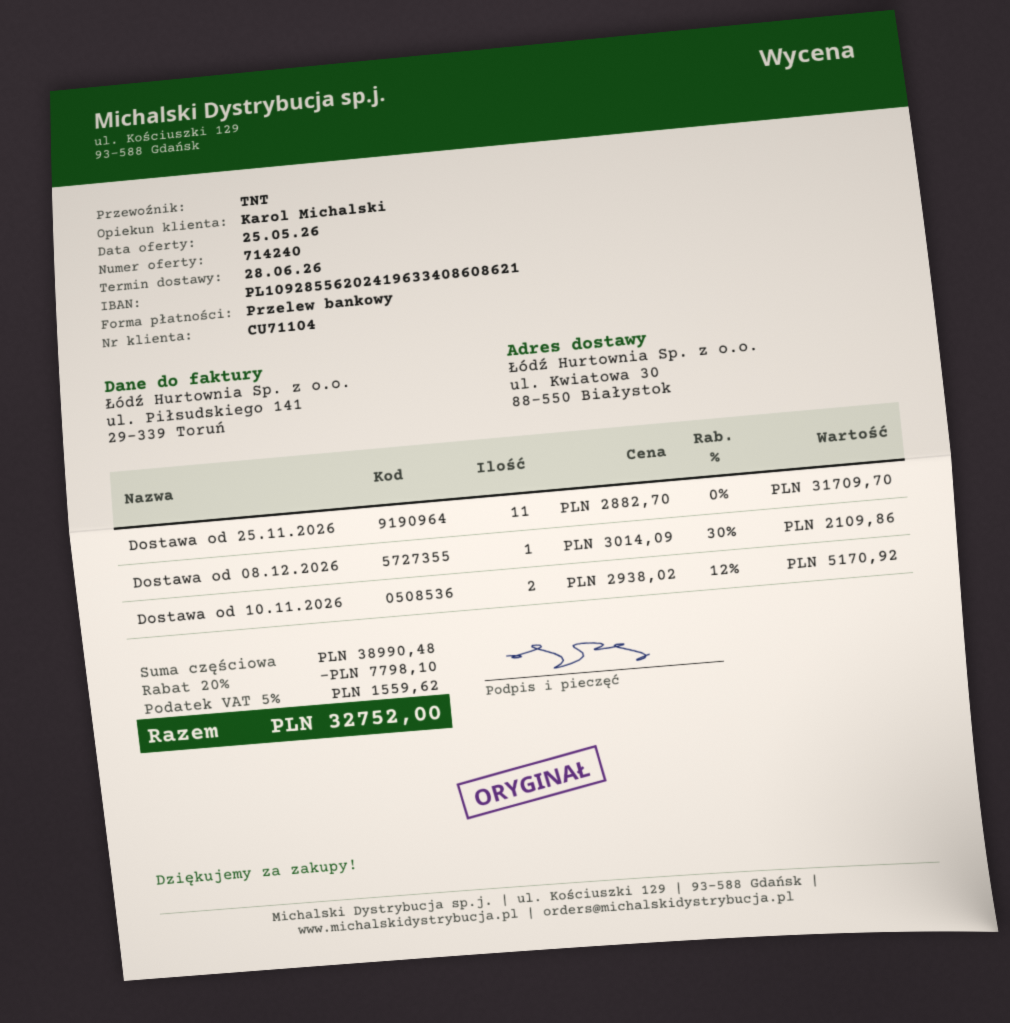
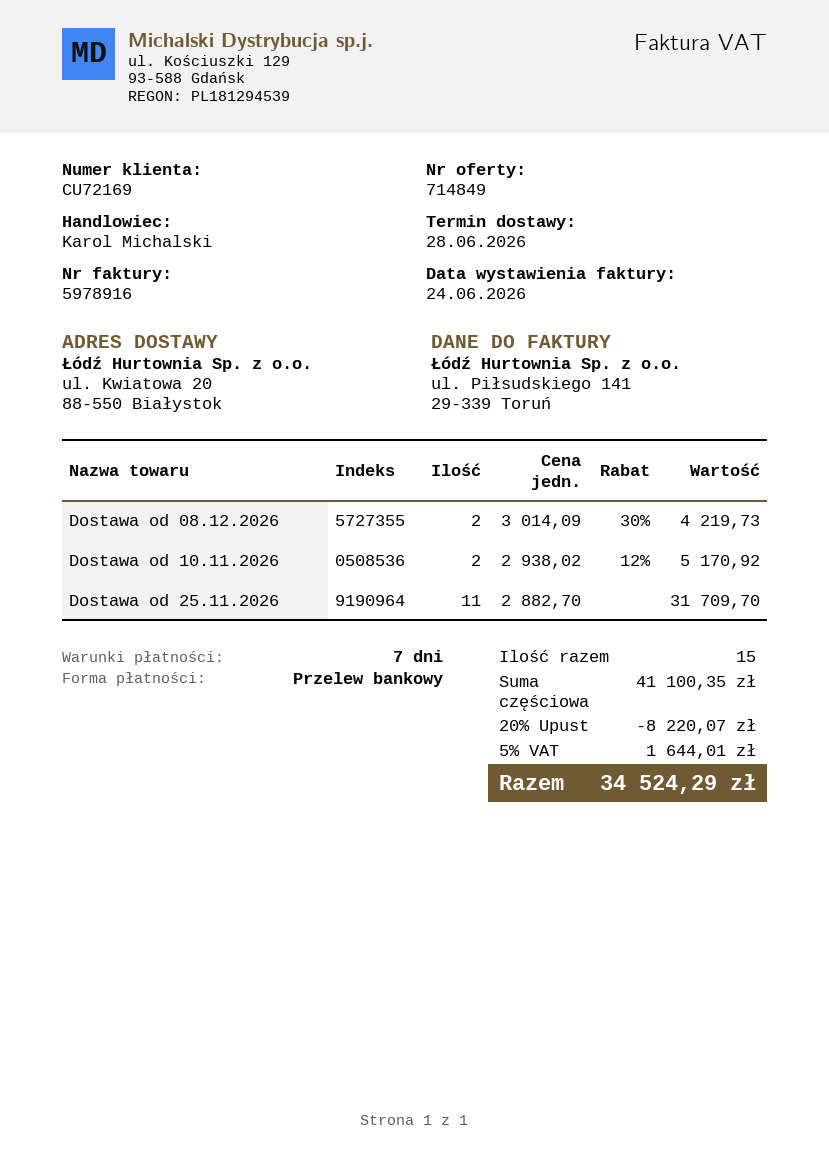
quote number: 714240 -> 714849
customer number: CU71104 -> CU72169
ship to: ul. Kwiatowa 30, 88-550 Białystok -> ul. Kwiatowa 20, 88-550 Białystok
Dostawa od 08.12.2026: 1 x 3014.09 - 30% = 2109.86 -> 2 x 3014.09 - 30% = 4219.73
subtotal: 38990.48 -> 41100.35
discount: 20% = 7798.10 -> 20% = 8220.07
tax: 5% = 1559.62 -> 5% = 1644.01
total: 32752.00 -> 34524.29

